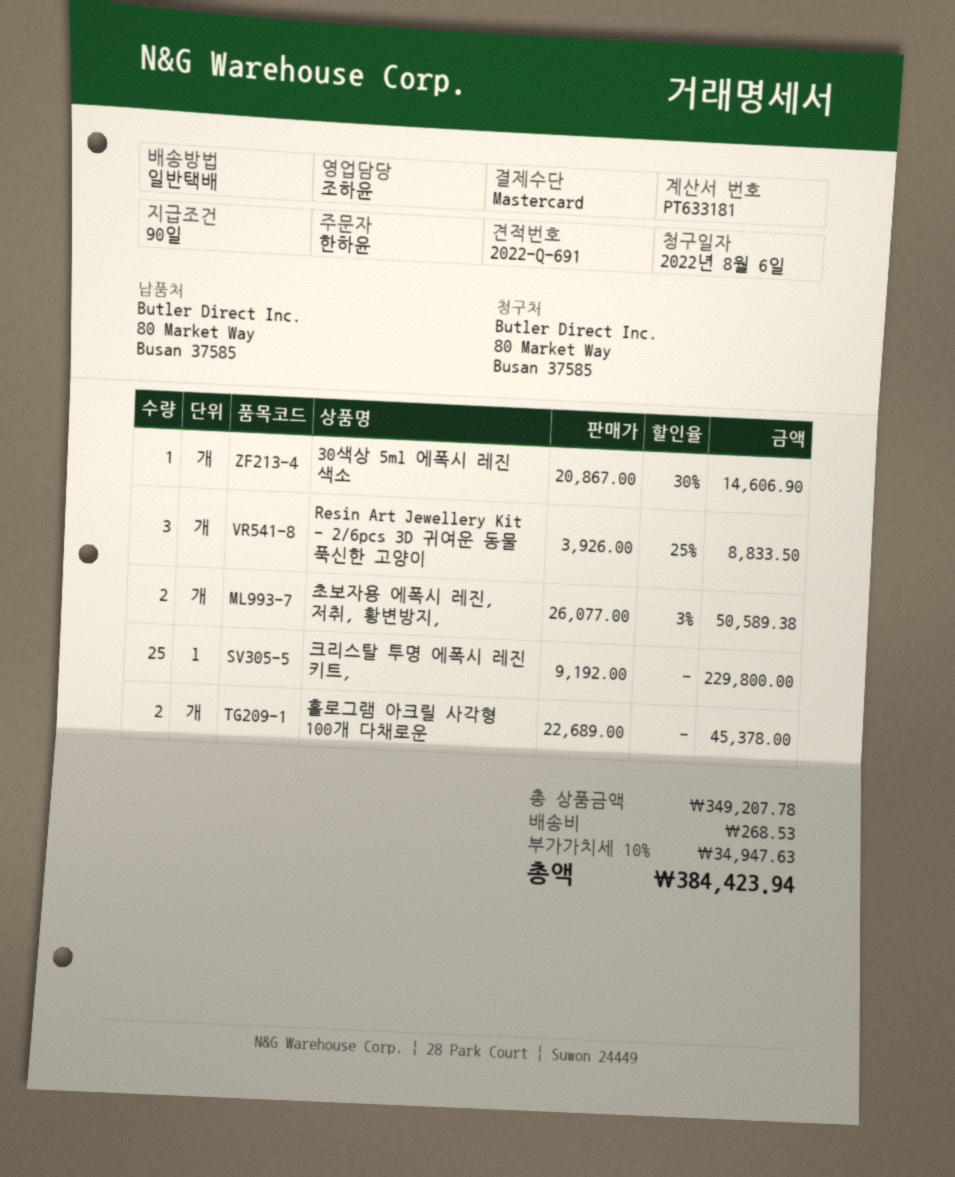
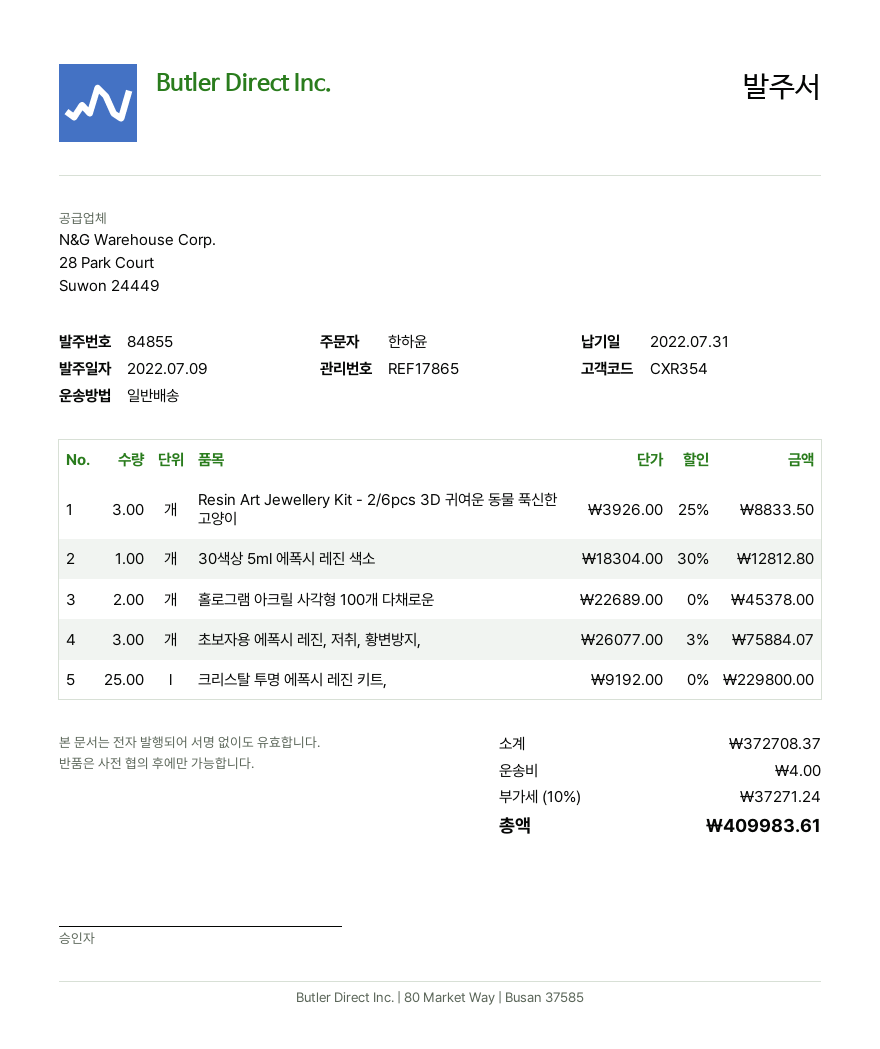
30색상 5ml 에폭시 레진 색소: 1 x 20867.00 - 30% = 14606.90 -> 1 x 18304.00 - 30% = 12812.80
초보자용 에폭시 레진, 저취, 황변방지,: 2 x 26077.00 - 3% = 50589.38 -> 3 x 26077.00 - 3% = 75884.07
subtotal: 349207.78 -> 372708.37
shipping: 268.53 -> 4.00
tax: 10% = 34947.63 -> 10% = 37271.24
total: 384423.94 -> 409983.61

